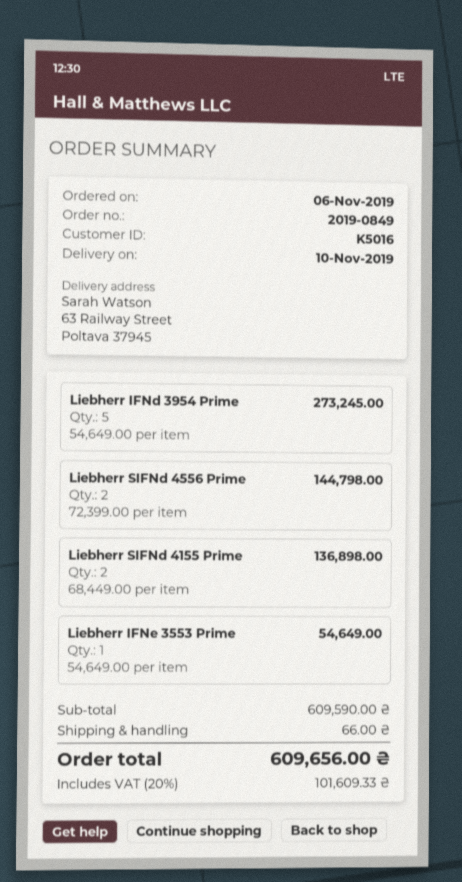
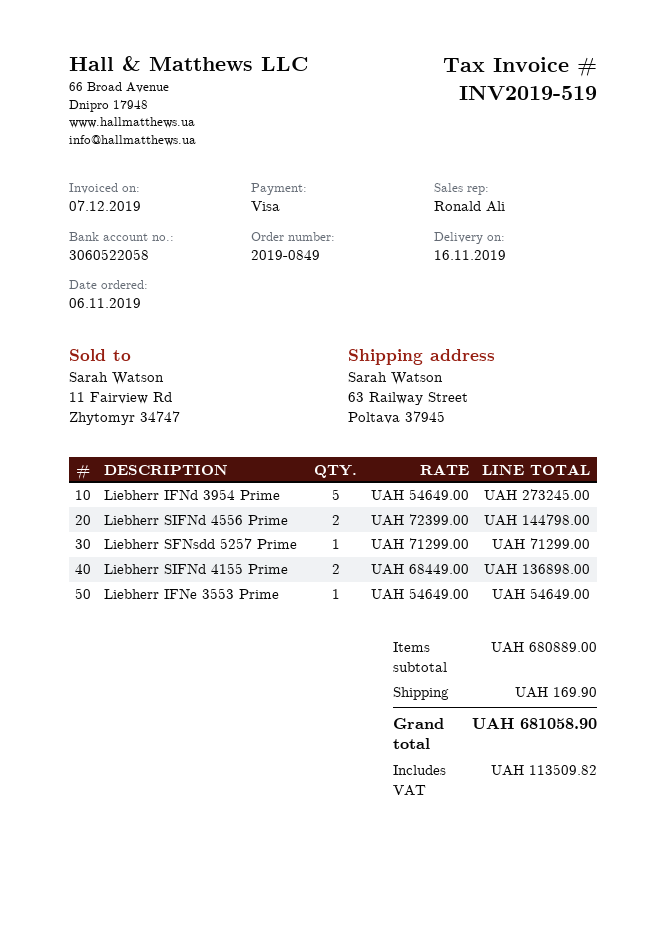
delivery date: 2019-11-10 -> 2019-11-16
Liebherr SFNsdd 5257 Prime: none -> 1 x 71299.00 = 71299.00
subtotal: 609590.00 -> 680889.00
shipping: 66.00 -> 169.90
tax: 101609.33 -> 113509.82
total: 609656.00 -> 681058.90

